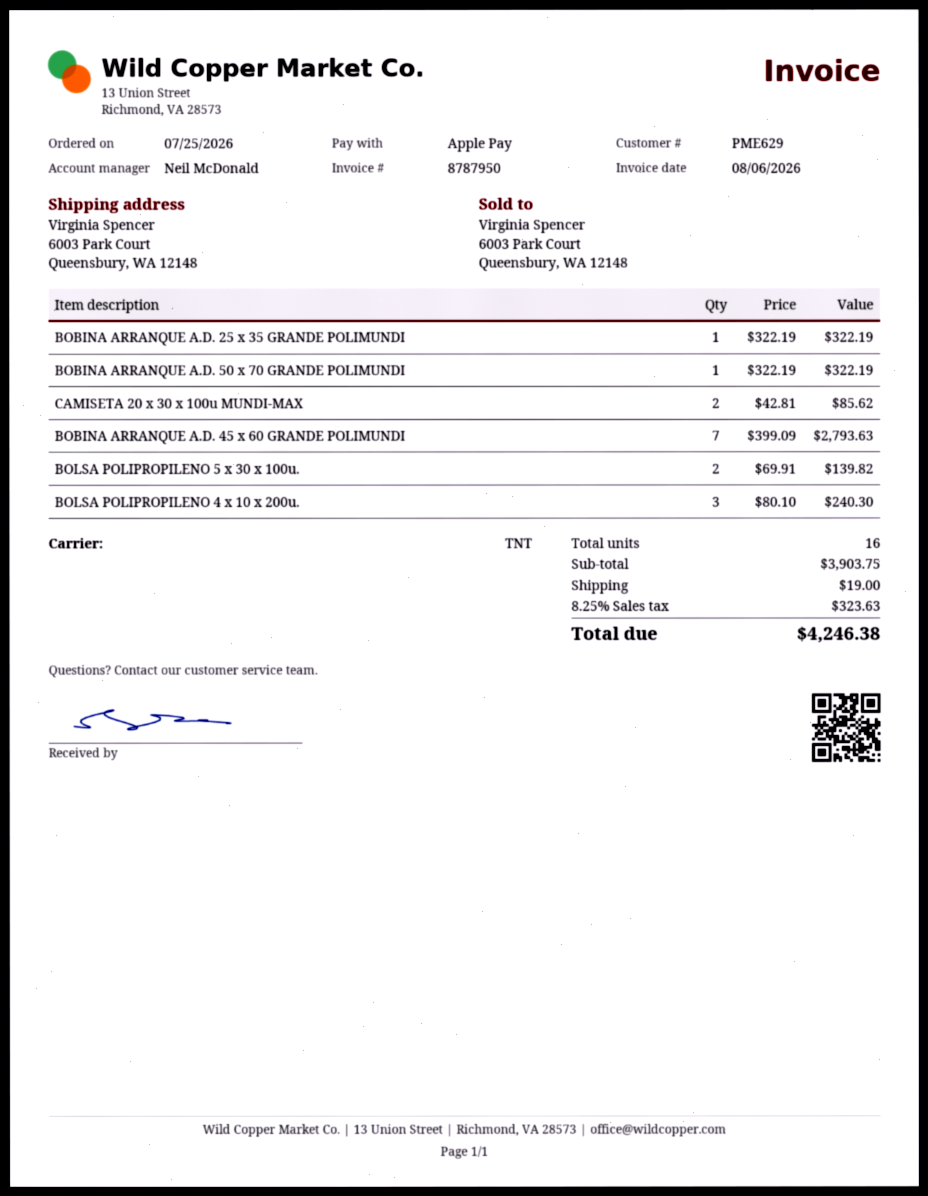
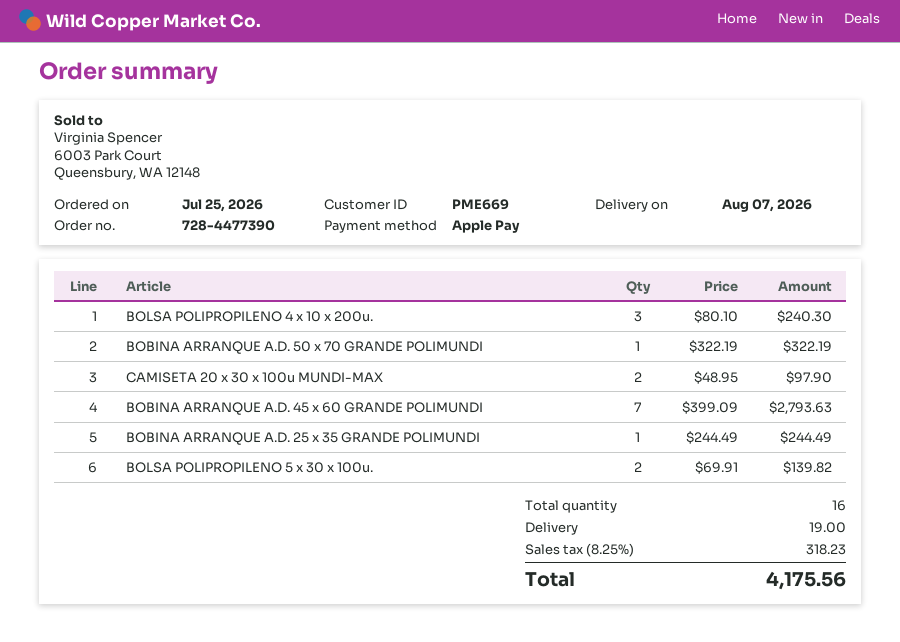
customer number: PME629 -> PME669
BOBINA ARRANQUE A.D. 25 x 35 GRANDE POLIMUNDI: 1 x 322.19 = 322.19 -> 1 x 244.49 = 244.49
CAMISETA 20 x 30 x 100u MUNDI-MAX: 2 x 42.81 = 85.62 -> 2 x 48.95 = 97.90
tax: 8.25% = 323.63 -> 8.25% = 318.23
total: 4246.38 -> 4175.56

